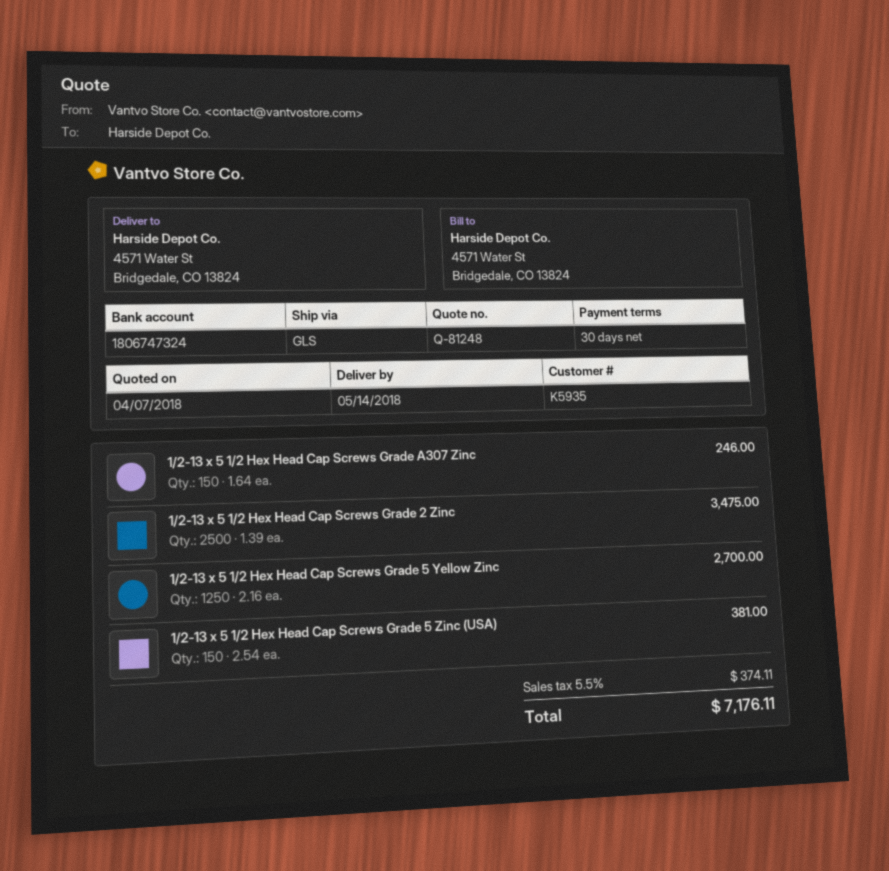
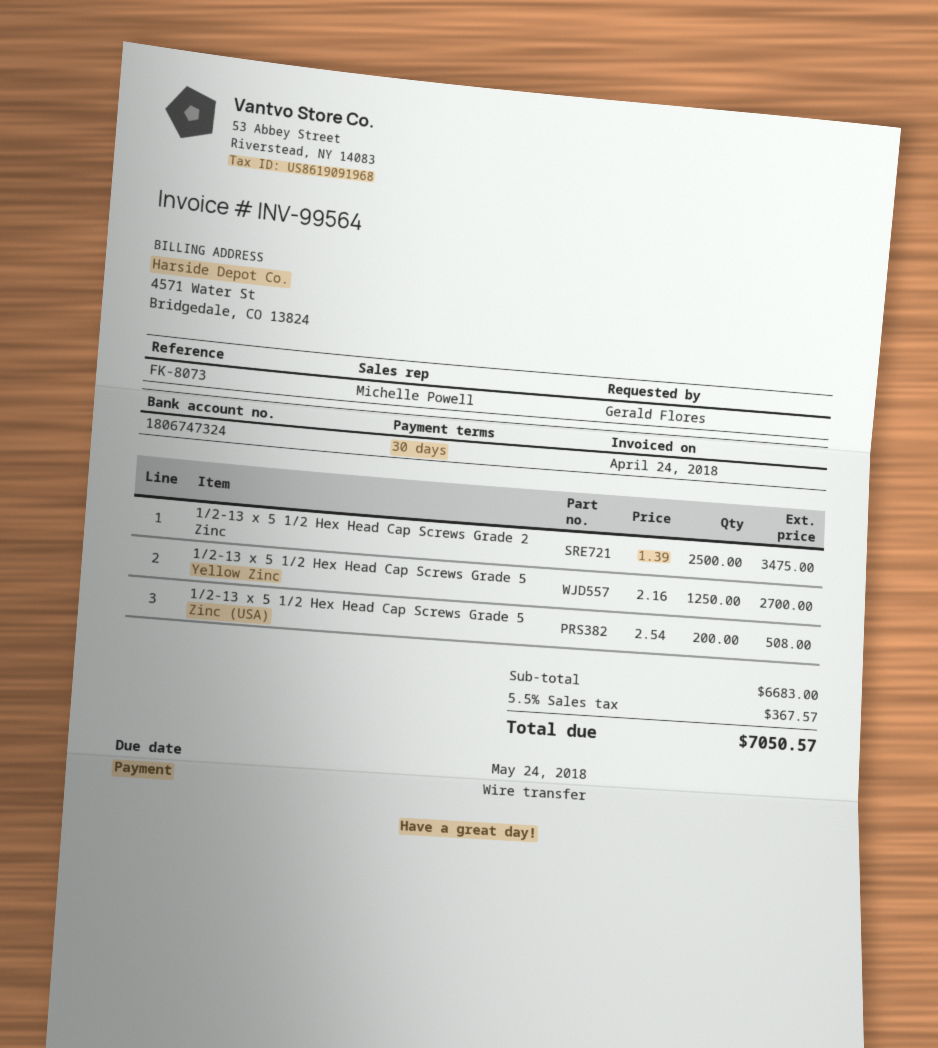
1/2-13 x 5 1/2 Hex Head Cap Screws Grade A307 Zinc: 150 x 1.64 = 246.00 -> none
1/2-13 x 5 1/2 Hex Head Cap Screws Grade 5 Zinc (USA): 150 x 2.54 = 381.00 -> 200 x 2.54 = 508.00
tax: 5.5% = 374.11 -> 5.5% = 367.57
total: 7176.11 -> 7050.57

